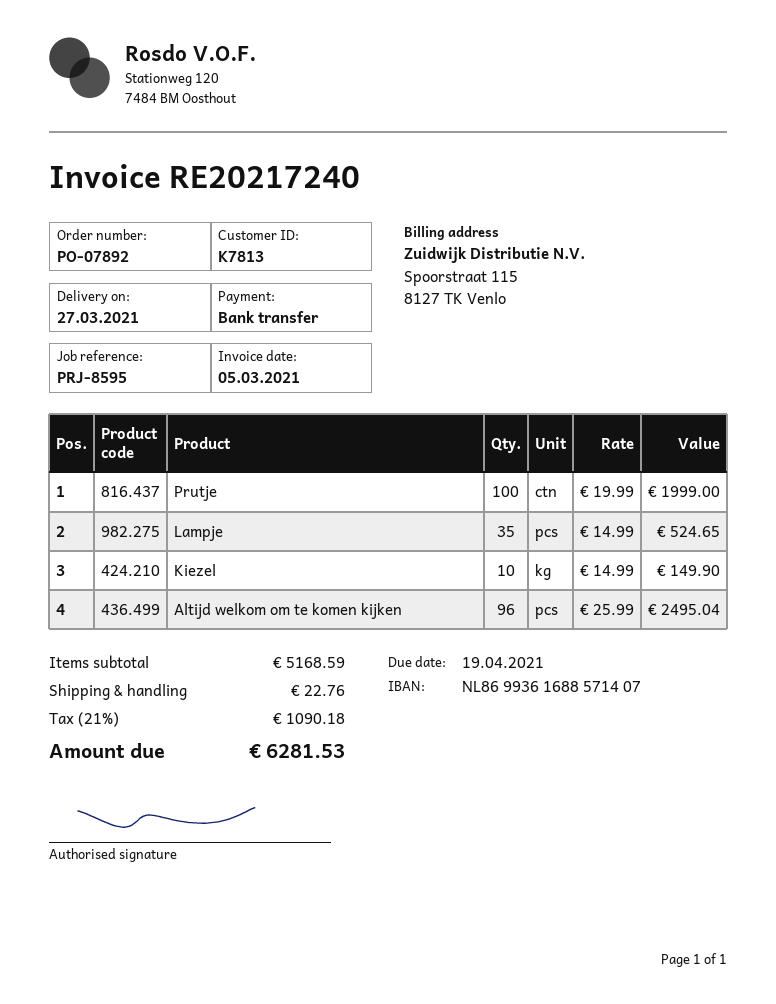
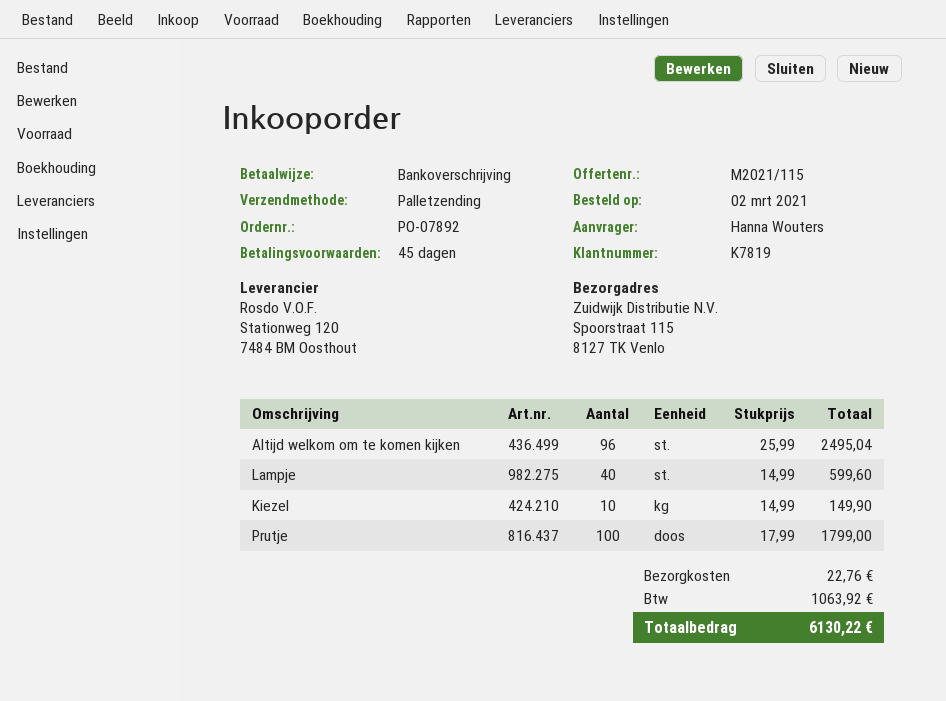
customer number: K7813 -> K7819
Prutje: 100 x 19.99 = 1999.00 -> 100 x 17.99 = 1799.00
Lampje: 35 x 14.99 = 524.65 -> 40 x 14.99 = 599.60
tax: 1090.18 -> 1063.92
total: 6281.53 -> 6130.22

